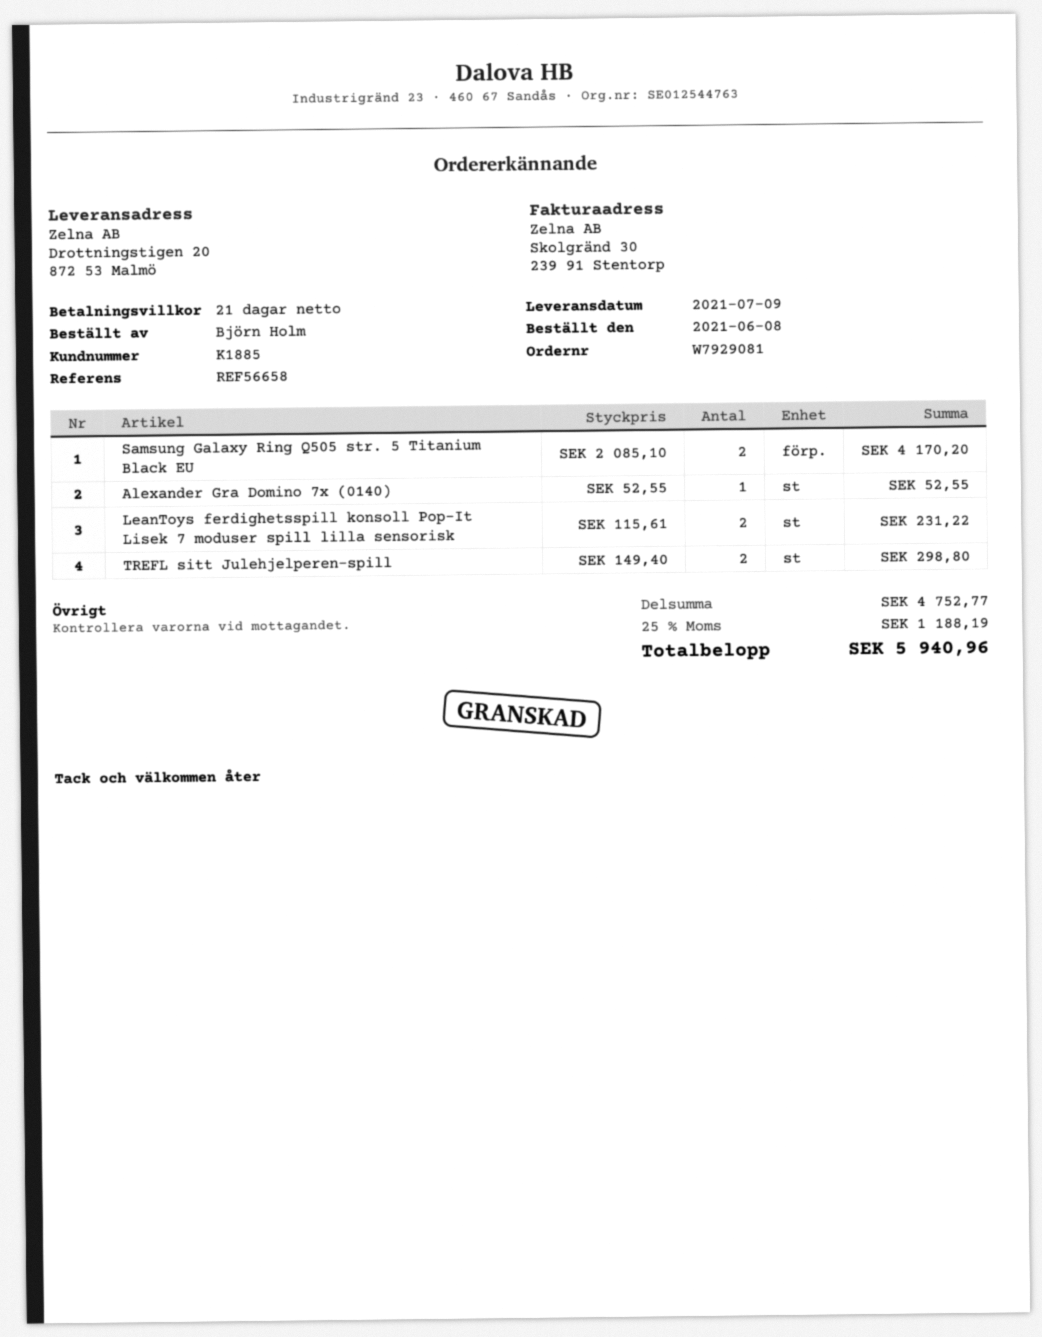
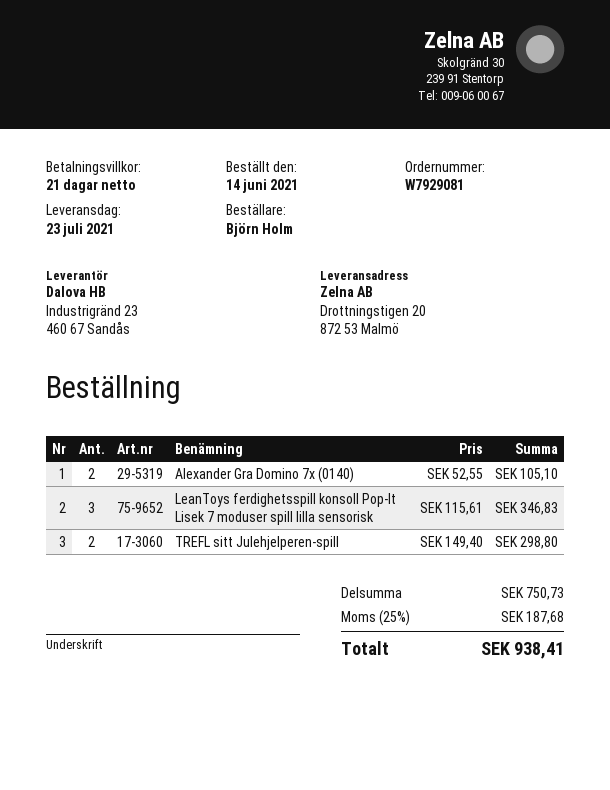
order date: 2021-06-08 -> 2021-06-14
delivery date: 2021-07-09 -> 2021-07-23
Samsung Galaxy Ring Q505 str. 5 Titanium Black EU: 2 x 2085.10 = 4170.20 -> none
Alexander Gra Domino 7x (0140): 1 x 52.55 = 52.55 -> 2 x 52.55 = 105.10
LeanToys ferdighetsspill konsoll Pop-It Lisek 7 moduser spill lilla sensorisk: 2 x 115.61 = 231.22 -> 3 x 115.61 = 346.83
subtotal: 4752.77 -> 750.73
tax: 25% = 1188.19 -> 25% = 187.68
total: 5940.96 -> 938.41

